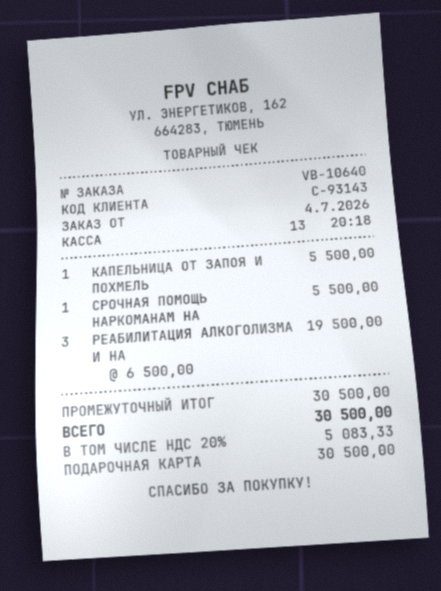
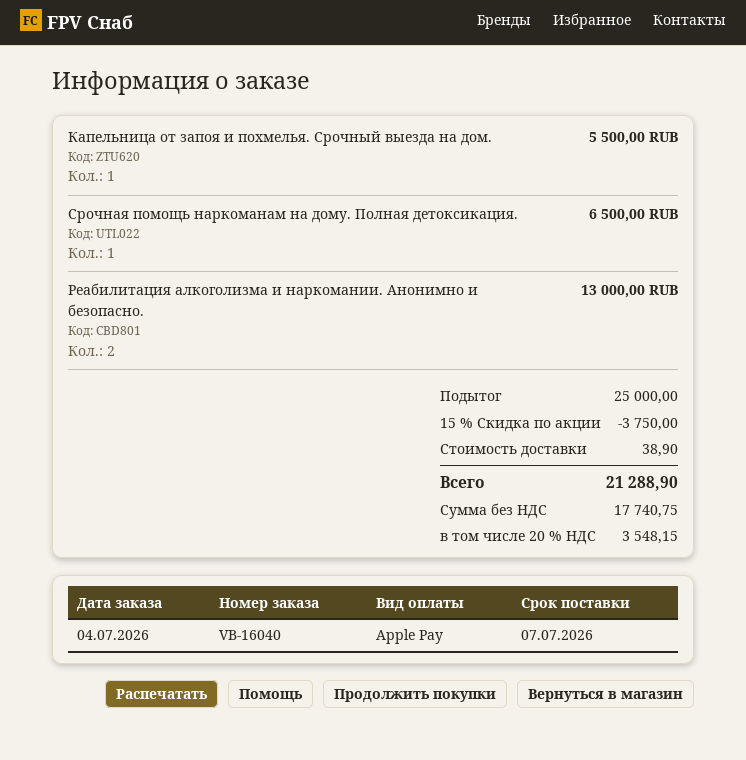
order number: VB-10640 -> VB-16040
payment method: gift card -> Apple Pay
СРОЧНАЯ ПОМОЩЬ НАРКОМАНАМ НА: 1 for 5500.00 -> 1 for 6500.00
РЕАБИЛИТАЦИЯ АЛКОГОЛИЗМА И НА: 3 for 19500.00 -> 2 for 13000.00
subtotal: 30500.00 -> 25000.00
discount: none -> 15% = 3750.00
shipping: none -> 38.90
tax: 20% = 5083.33 -> 20% = 3548.15
total: 30500.00 -> 21288.90

